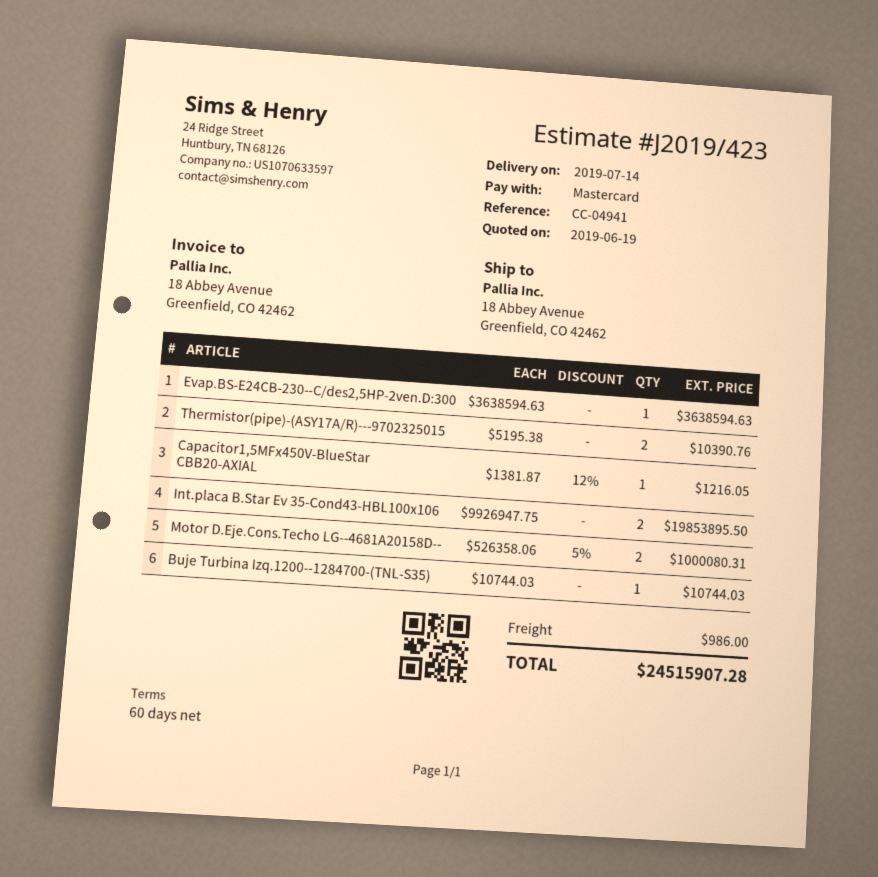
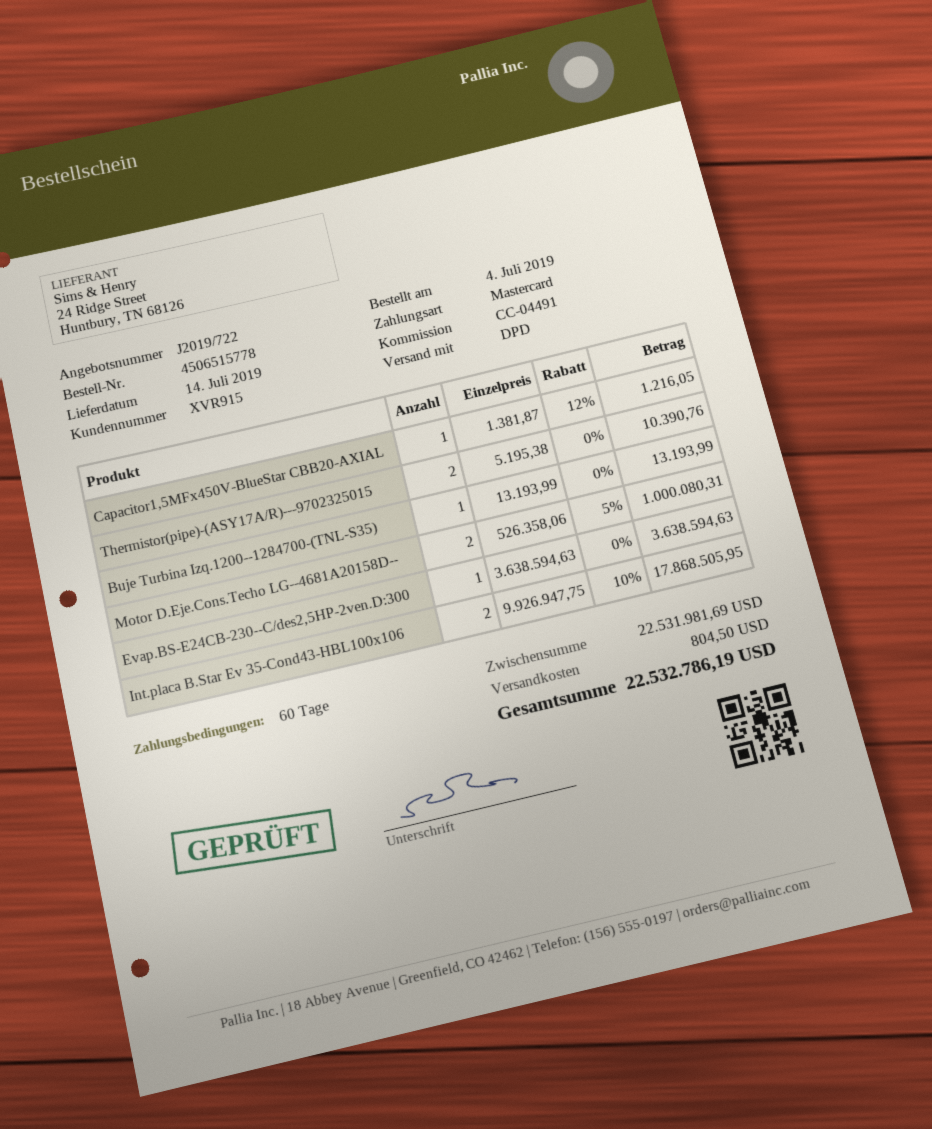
quote number: J2019/423 -> J2019/722
reference: CC-04941 -> CC-04491
Int.placa B.Star Ev 35-Cond43-HBL100x106: 2 x 9926947.75 = 19853895.50 -> 2 x 9926947.75 - 10% = 17868505.95
Buje Turbina Izq.1200--1284700-(TNL-S35): 1 x 10744.03 = 10744.03 -> 1 x 13193.99 = 13193.99
shipping: 986.00 -> 804.50
total: 24515907.28 -> 22532786.19

